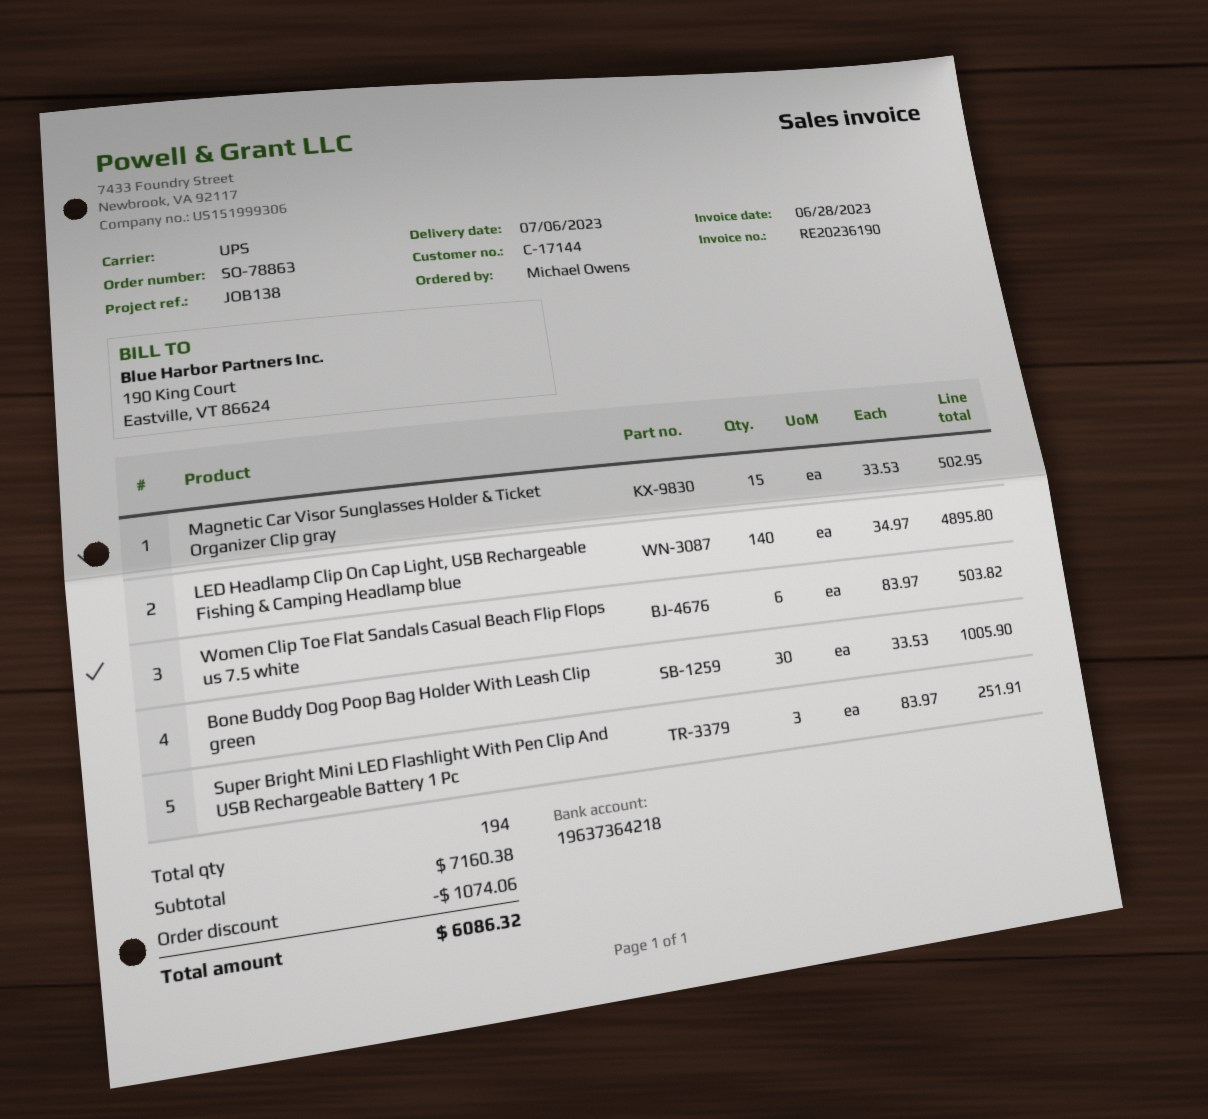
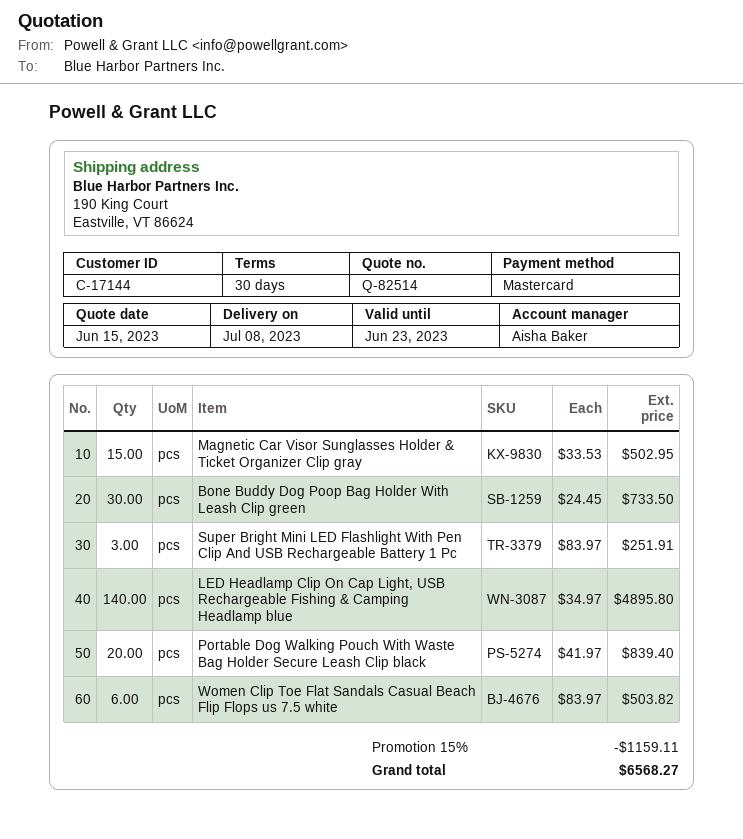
delivery date: 2023-07-06 -> 2023-07-08
Bone Buddy Dog Poop Bag Holder With Leash Clip green: 30 x 33.53 = 1005.90 -> 30 x 24.45 = 733.50
Portable Dog Walking Pouch With Waste Bag Holder Secure Leash Clip black: none -> 20 x 41.97 = 839.40
discount: 1074.06 -> 1159.11
total: 6086.32 -> 6568.27

